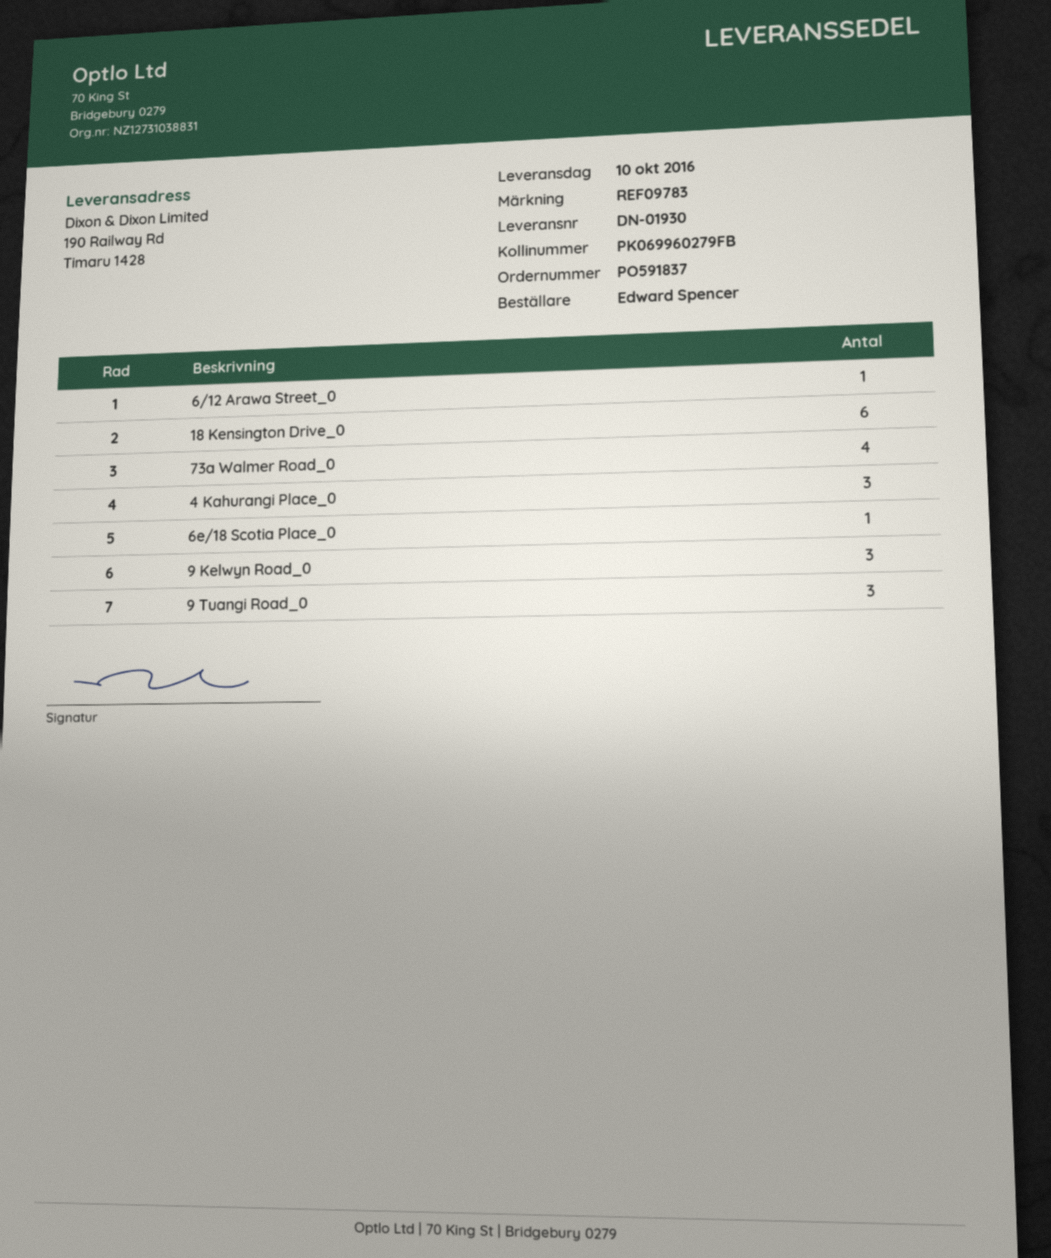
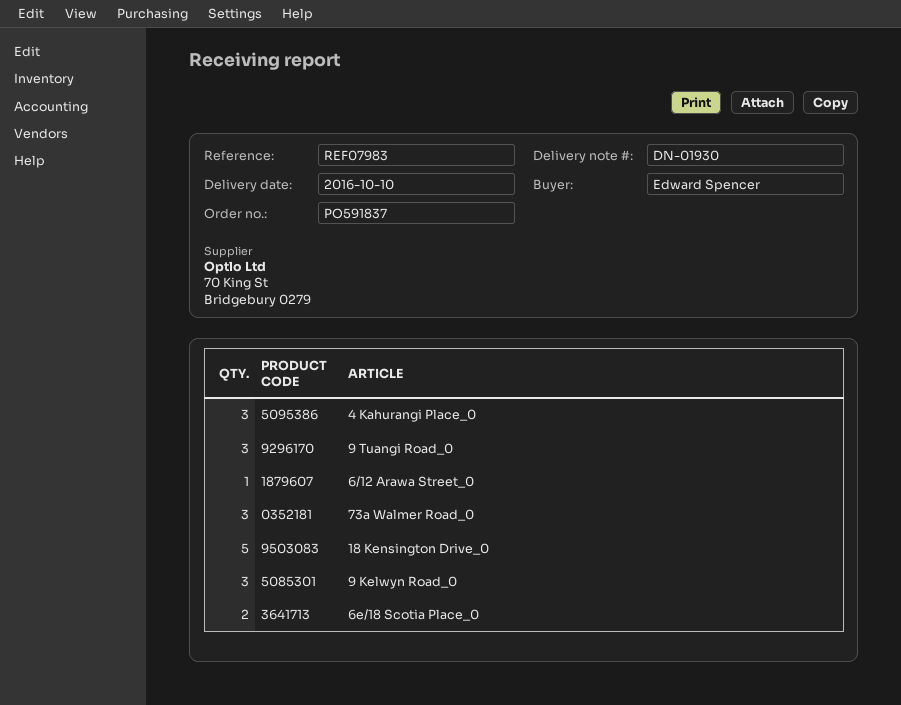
reference: REF09783 -> REF07983
18 Kensington Drive_0: 6 -> 5
73a Walmer Road_0: 4 -> 3
6e/18 Scotia Place_0: 1 -> 2

